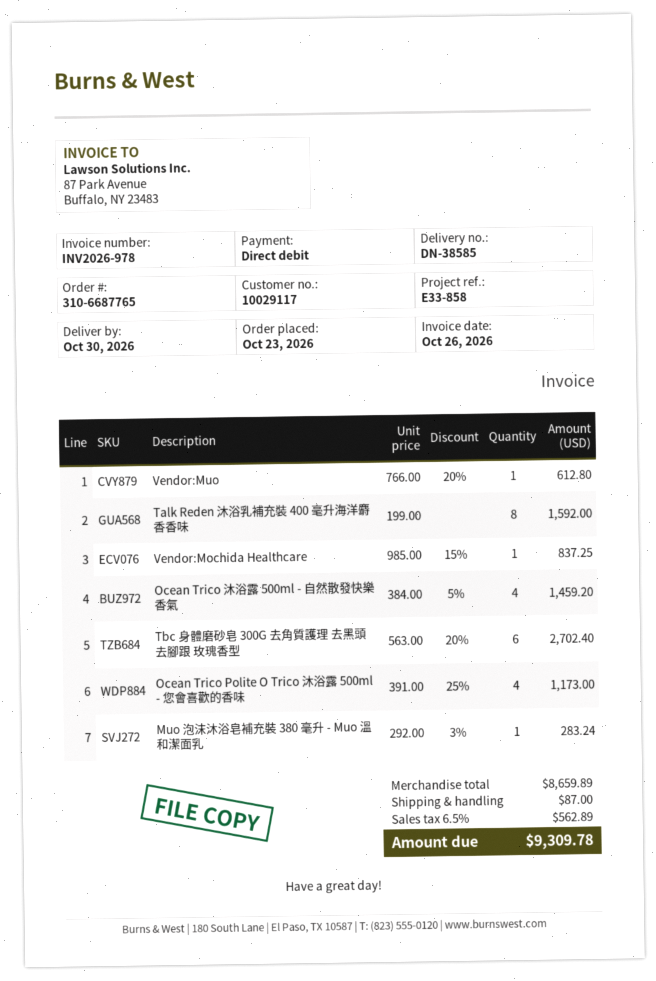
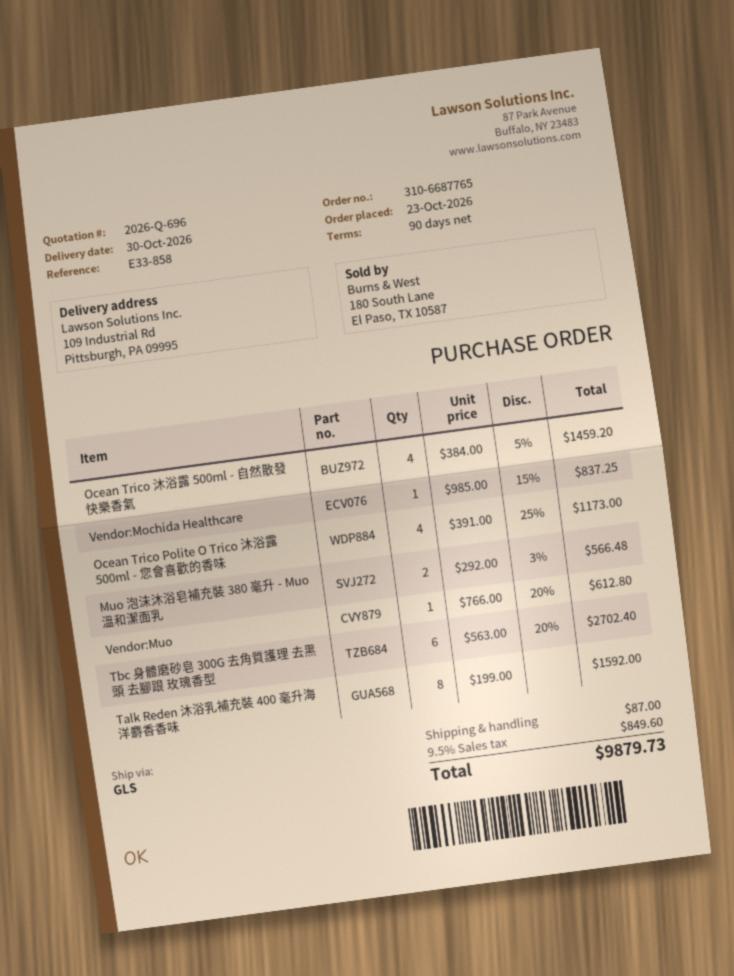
Muo 泡沫沐浴皂補充裝 380 毫升 - Muo 溫和潔面乳: 1 x 292.00 - 3% = 283.24 -> 2 x 292.00 - 3% = 566.48
tax: 6.5% = 562.89 -> 9.5% = 849.60
total: 9309.78 -> 9879.73

